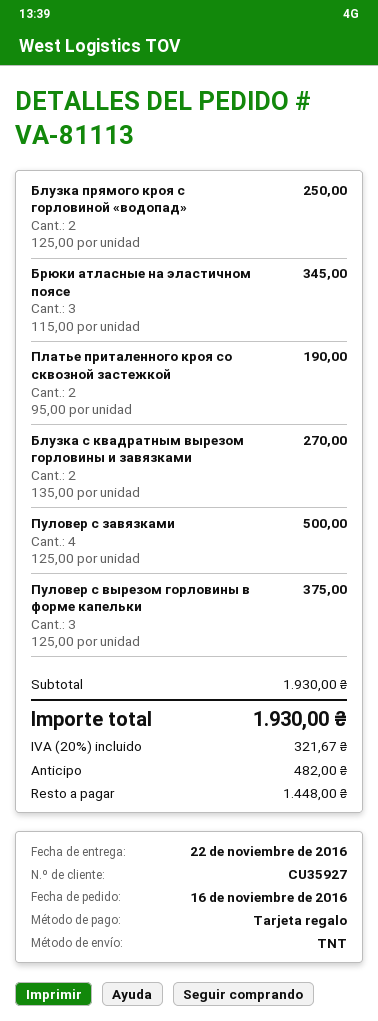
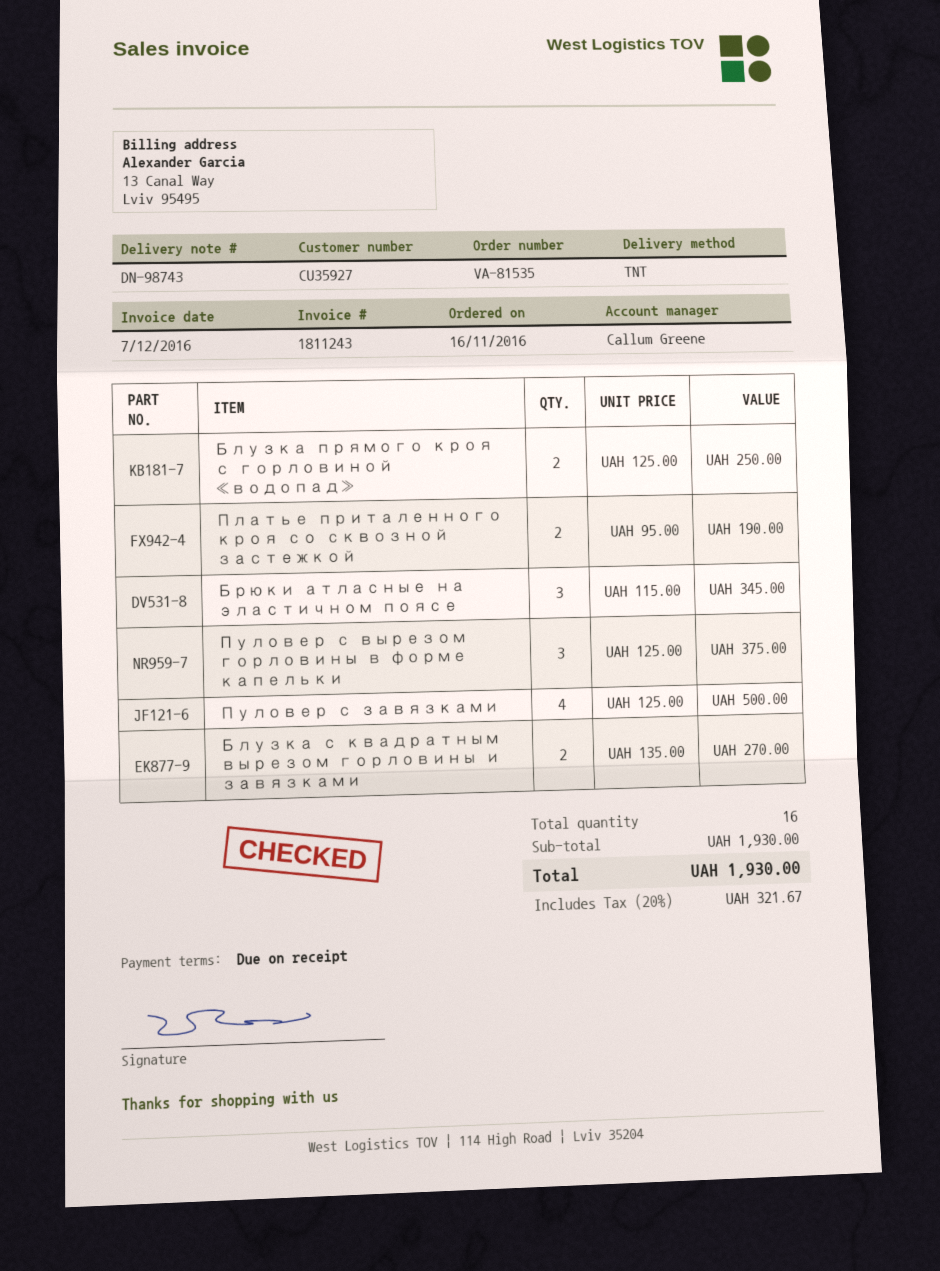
order number: VA-81113 -> VA-81535

